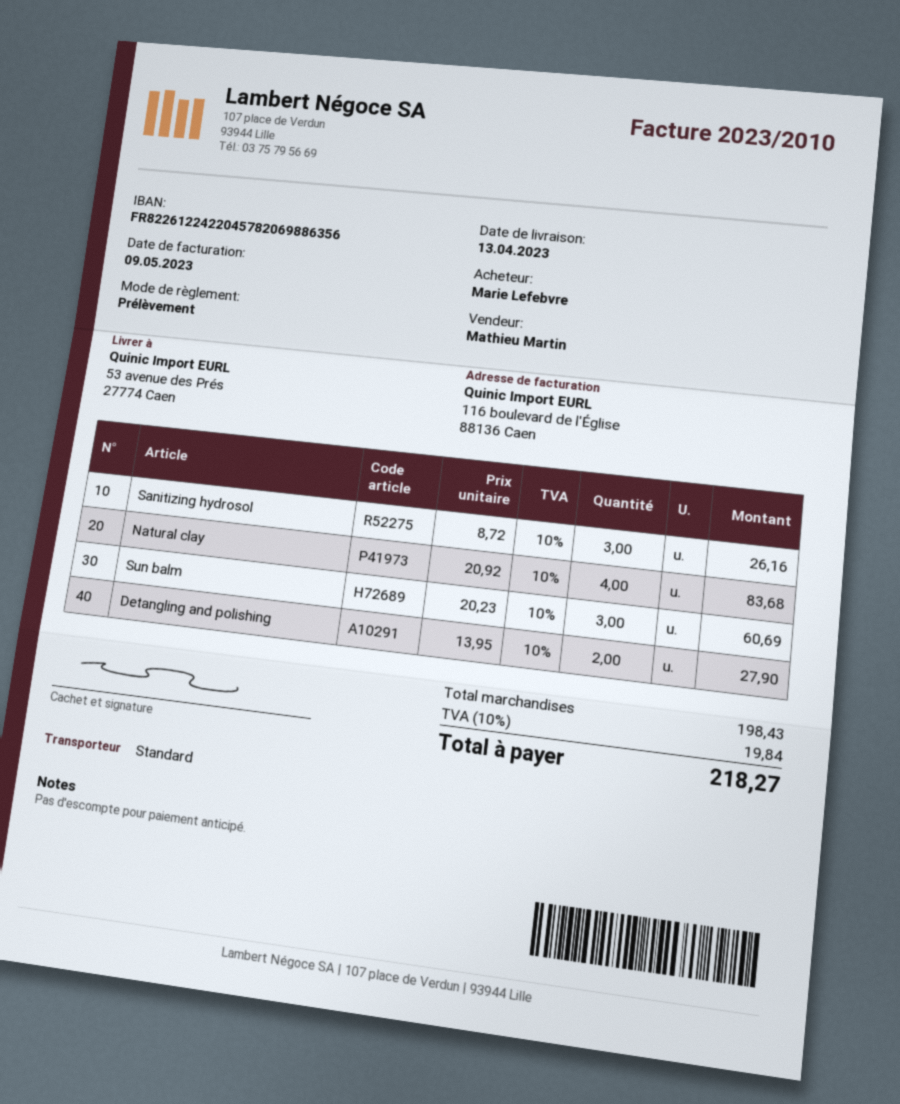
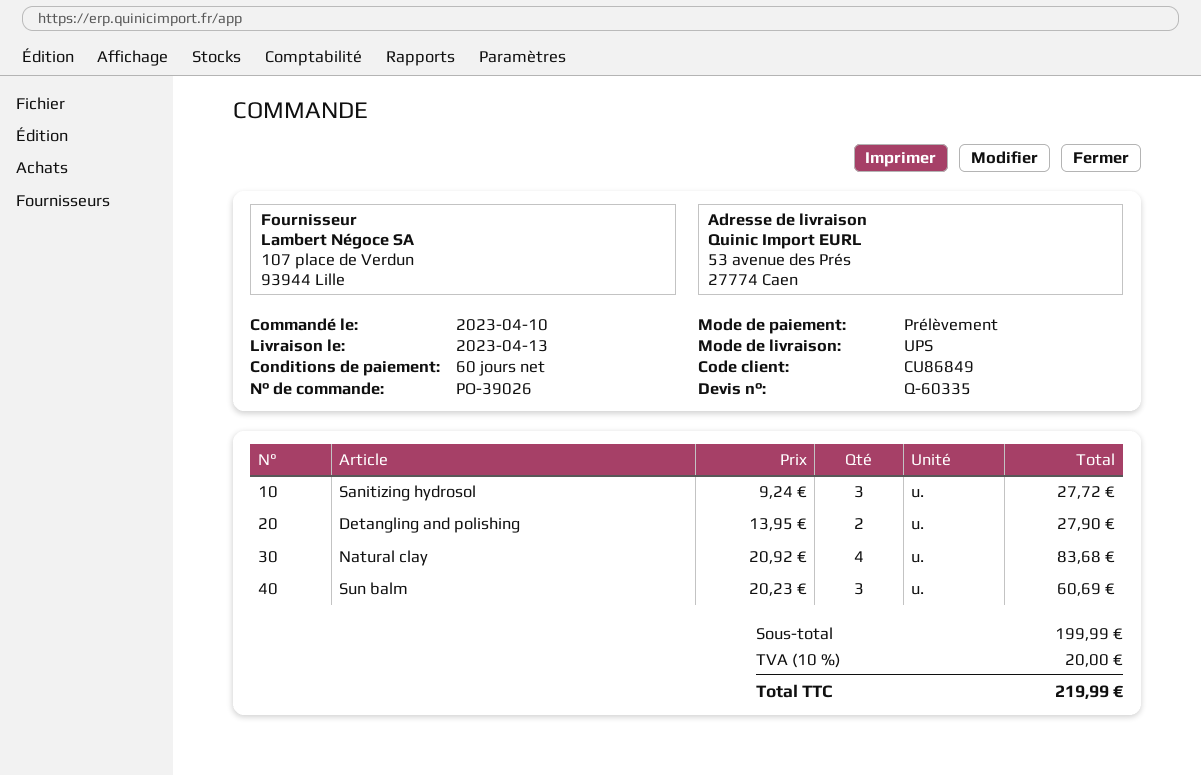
shipping method: standard -> UPS
Sanitizing hydrosol: 3 x 8.72 = 26.16 -> 3 x 9.24 = 27.72
subtotal: 198.43 -> 199.99
tax: 10% = 19.84 -> 10% = 20.00
total: 218.27 -> 219.99

